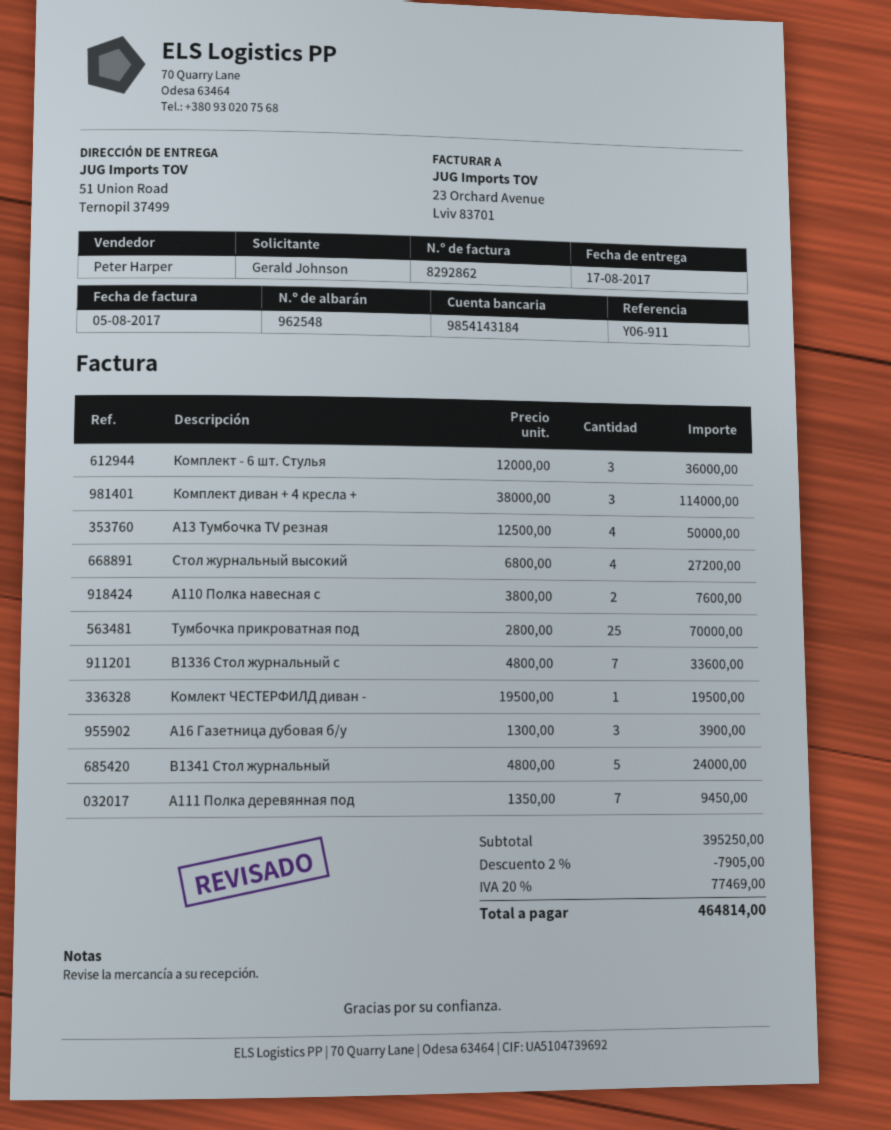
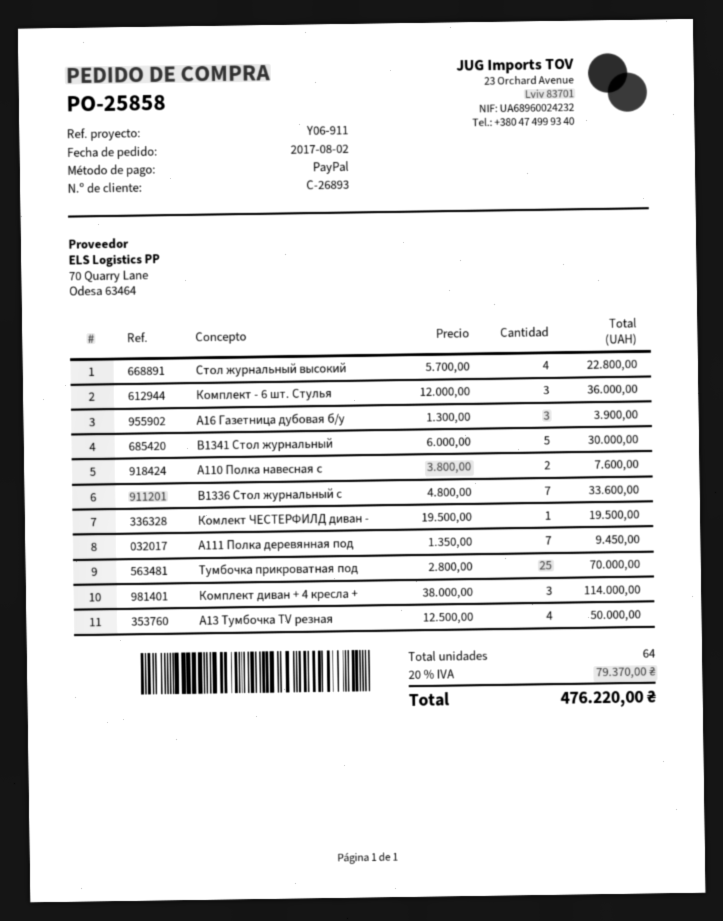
Стол журнальный высокий: 4 x 6800.00 = 27200.00 -> 4 x 5700.00 = 22800.00
В1341 Стол журнальный: 5 x 4800.00 = 24000.00 -> 5 x 6000.00 = 30000.00
discount: 2% = 7905.00 -> none
tax: 20% = 77469.00 -> 20% = 79370.00
total: 464814.00 -> 476220.00

